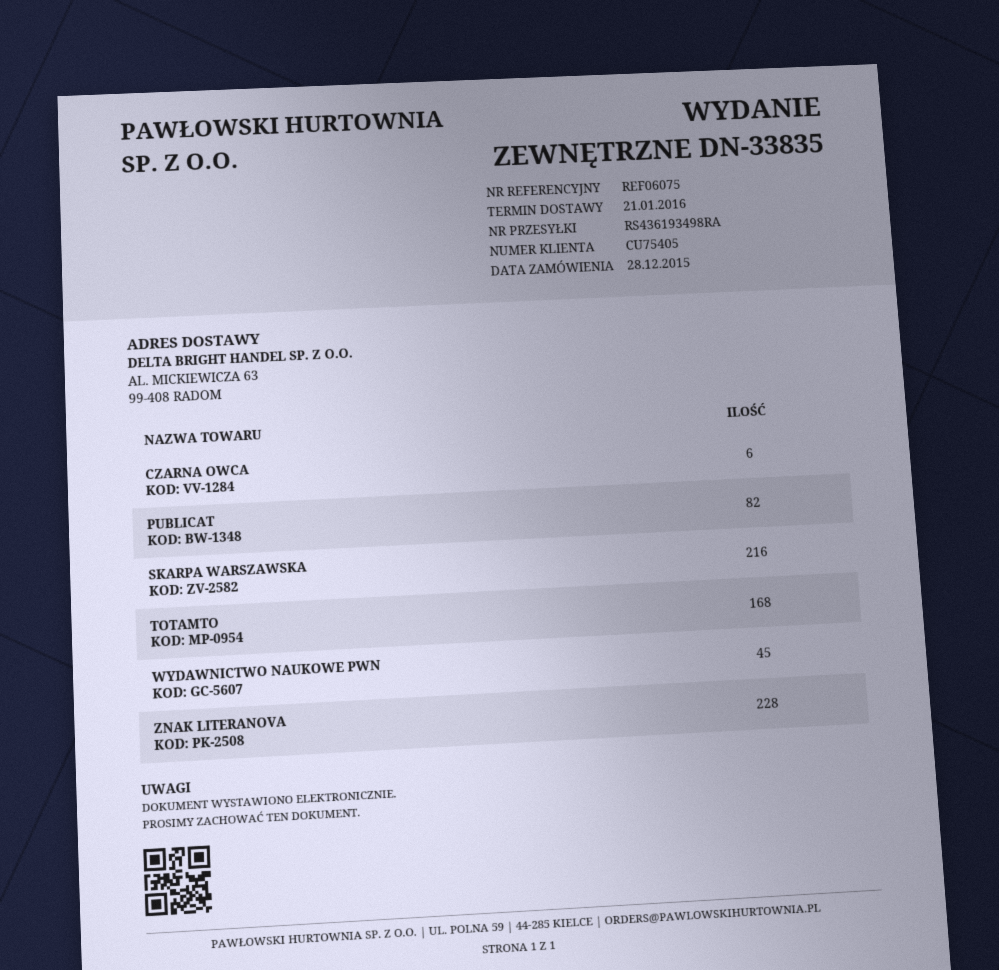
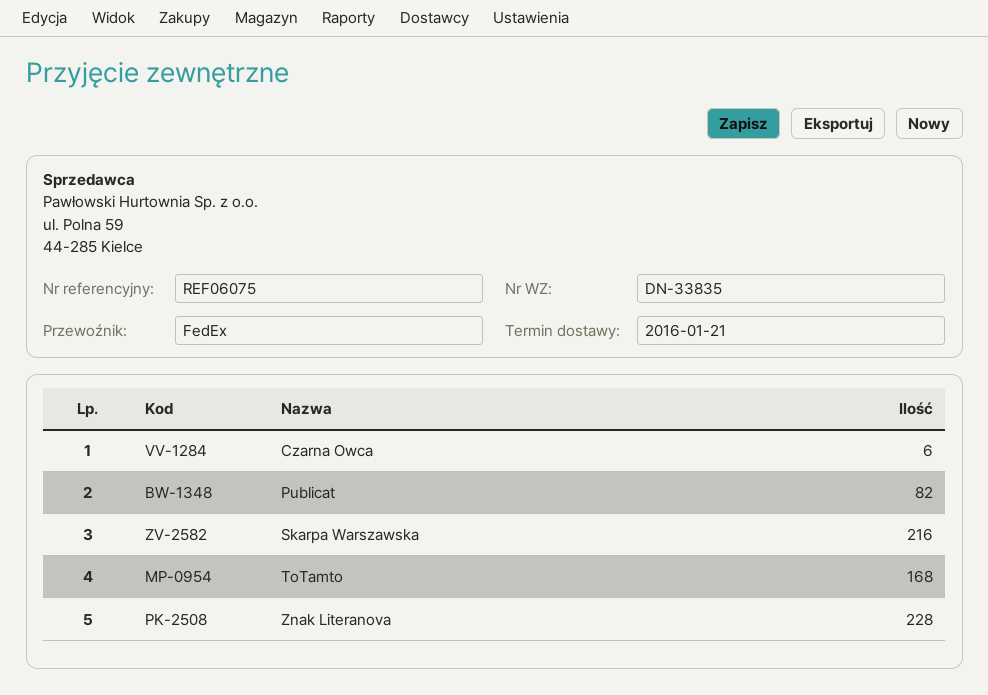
WYDAWNICTWO NAUKOWE PWN: 45 -> none

